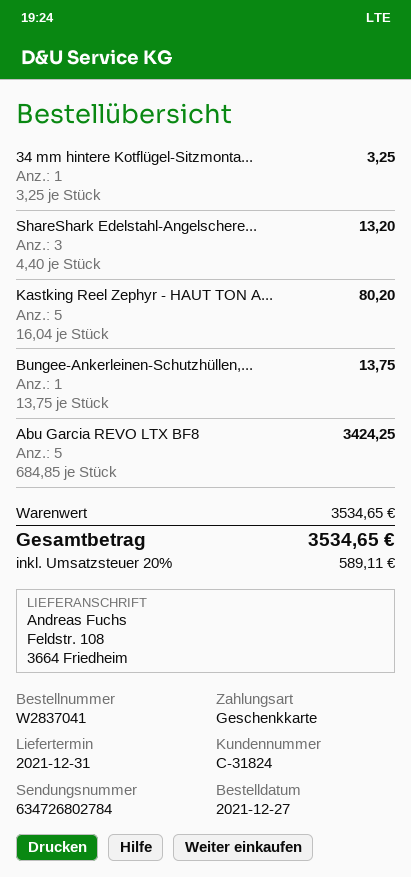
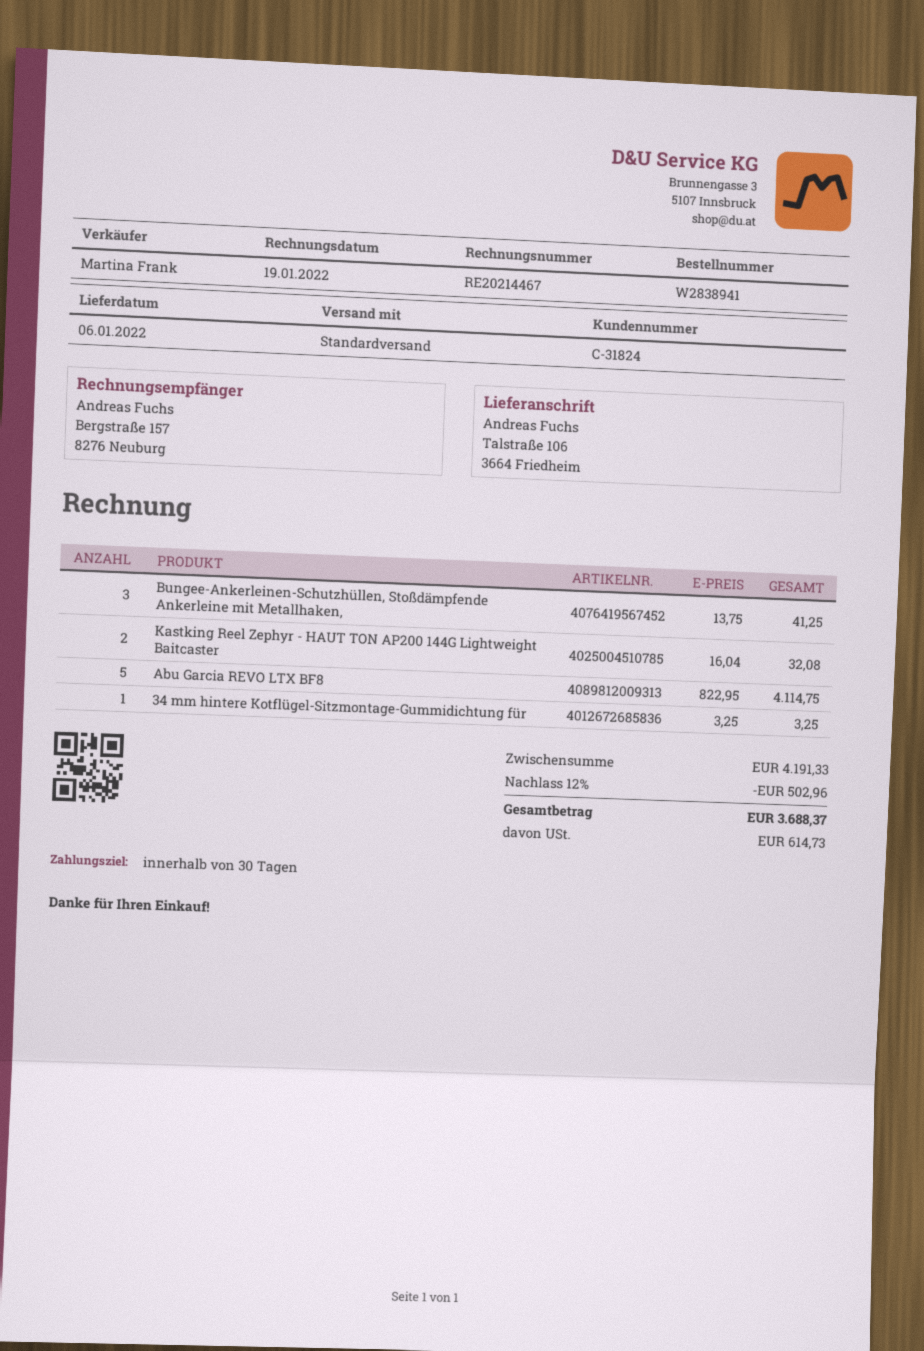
order number: W2837041 -> W2838941
delivery date: 2021-12-31 -> 2022-01-06
ship to: Feldstr. 108, 3664 Friedheim -> Talstraße 106, 3664 Friedheim
ShareShark Edelstahl-Angelschere...: 3 x 4.40 = 13.20 -> none
Kastking Reel Zephyr - HAUT TON A...: 5 x 16.04 = 80.20 -> 2 x 16.04 = 32.08
Bungee-Ankerleinen-Schutzhüllen,...: 1 x 13.75 = 13.75 -> 3 x 13.75 = 41.25
Abu Garcia REVO LTX BF8: 5 x 684.85 = 3424.25 -> 5 x 822.95 = 4114.75
subtotal: 3534.65 -> 4191.33
discount: none -> 12% = 502.96
tax: 589.11 -> 614.73
total: 3534.65 -> 3688.37

